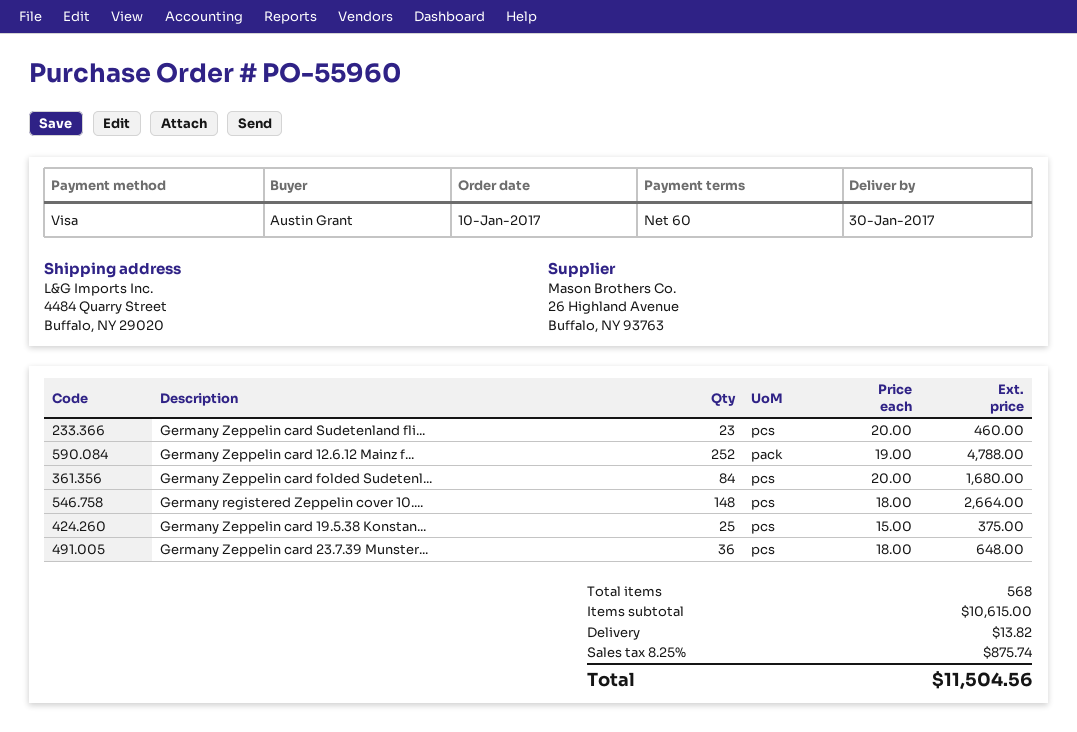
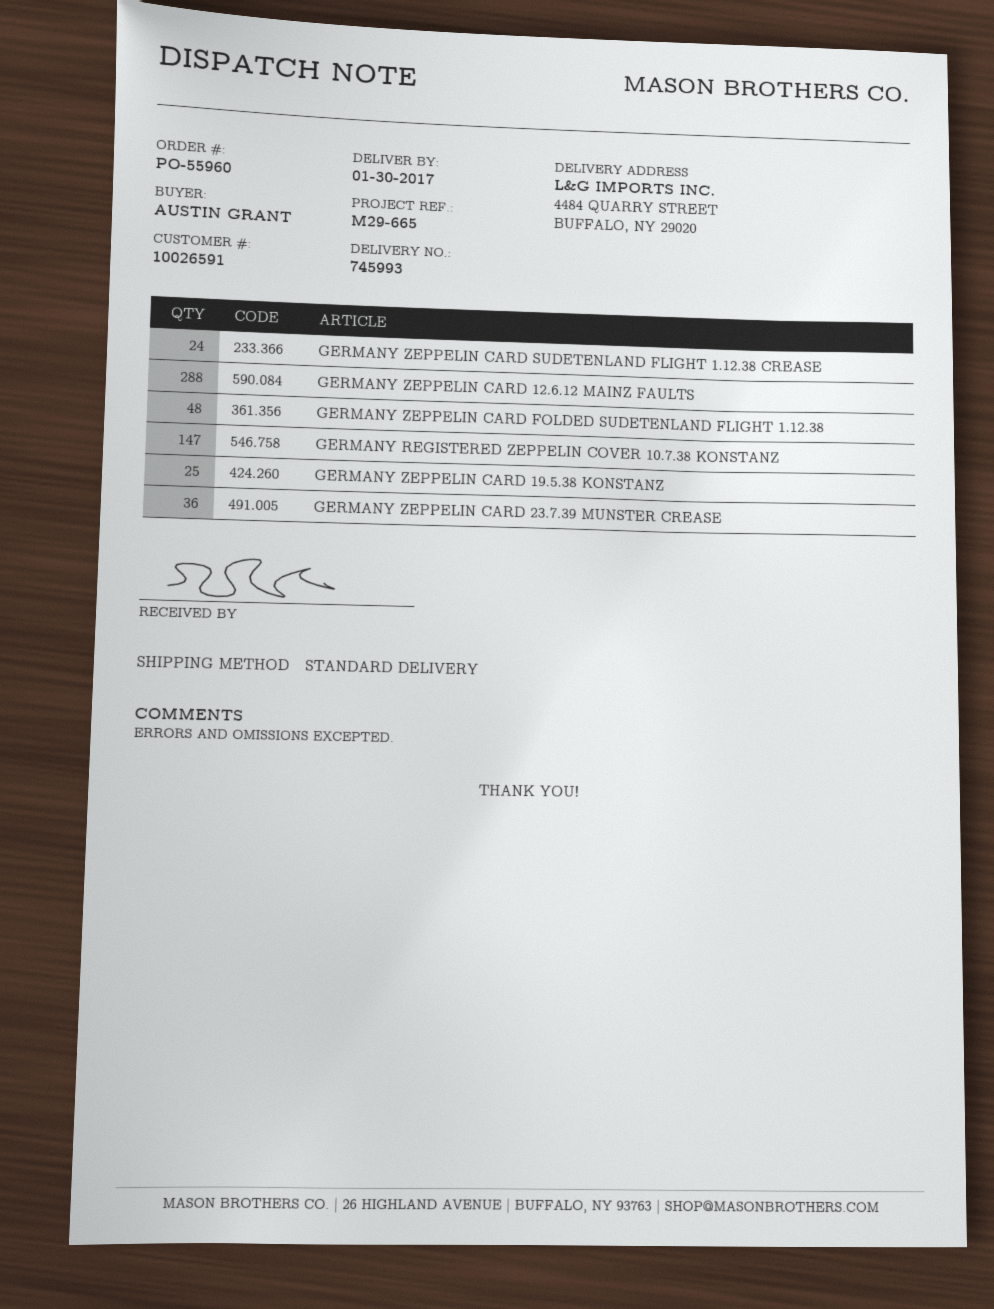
Germany Zeppelin card Sudetenland fli...: 23 -> 24
Germany Zeppelin card 12.6.12 Mainz f...: 252 -> 288
Germany Zeppelin card folded Sudetenl...: 84 -> 48
Germany registered Zeppelin cover 10....: 148 -> 147

